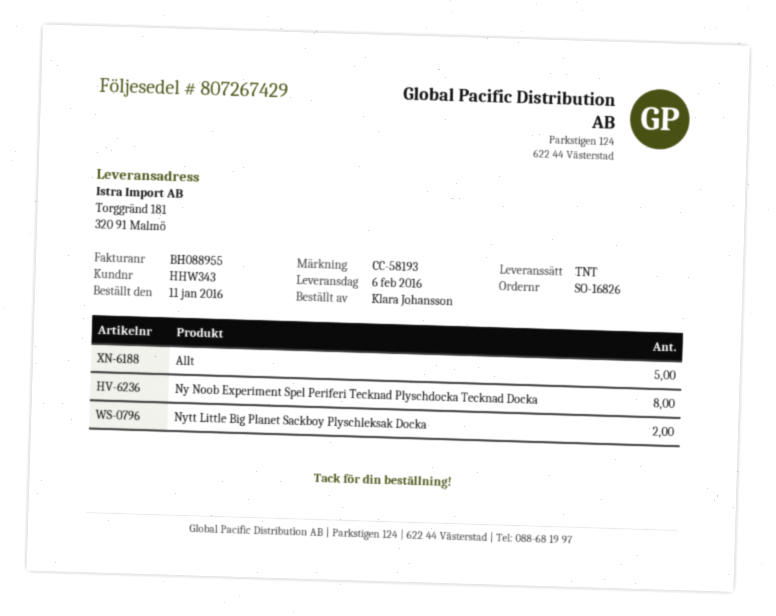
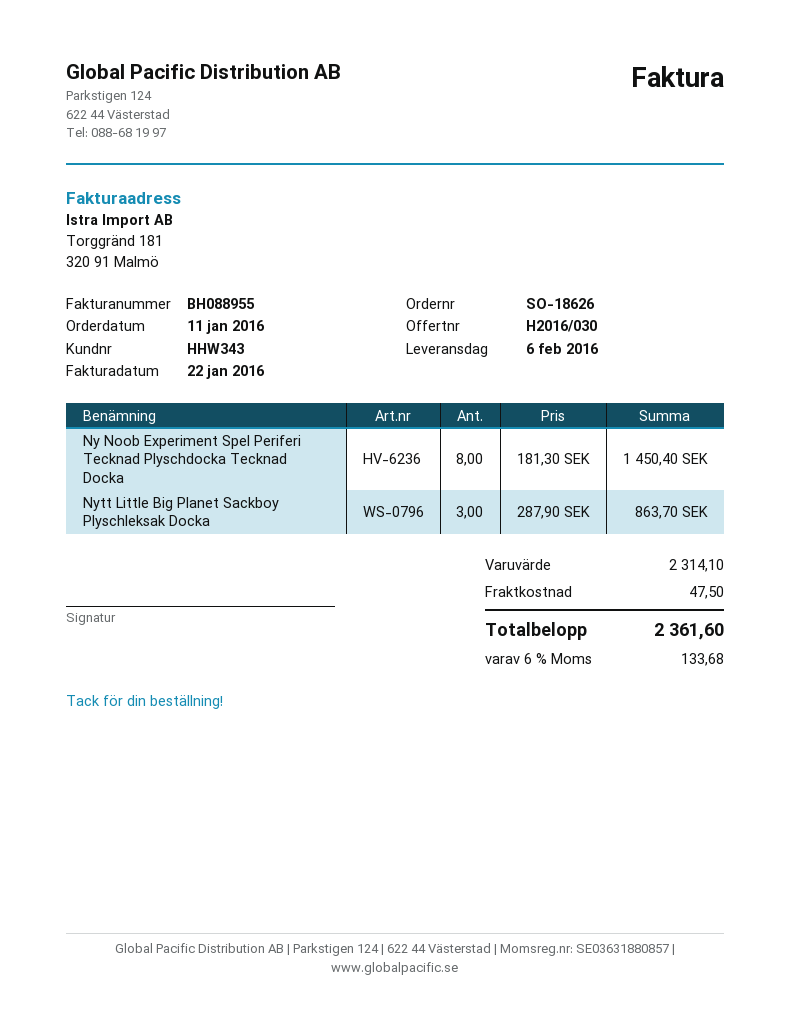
order number: SO-16826 -> SO-18626
Allt: 5 -> none
Nytt Little Big Planet Sackboy Plyschleksak Docka: 2 -> 3

